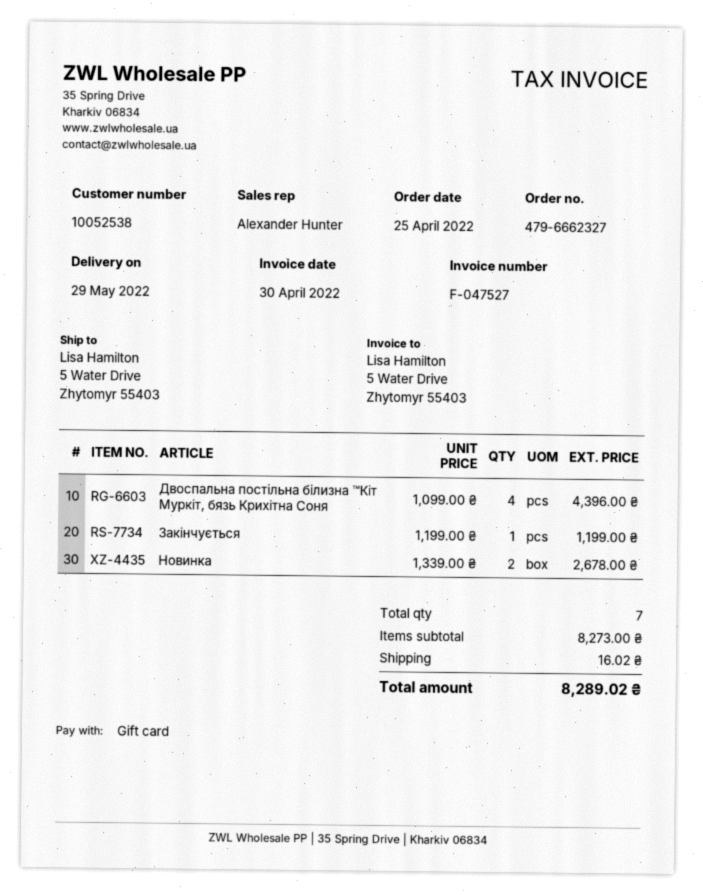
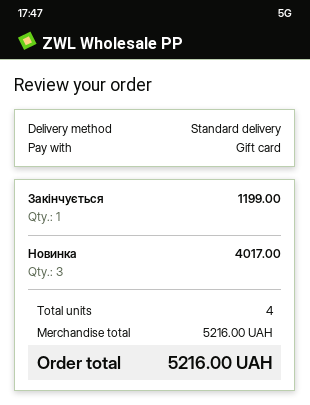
Двоспальна постільна білизна ™Кіт Муркіт, бязь Крихітна Соня: 4 for 4396.00 -> none
Новинка: 2 for 2678.00 -> 3 for 4017.00
total quantity: 7 -> 4
subtotal: 8273.00 -> 5216.00
shipping: 16.02 -> none
total: 8289.02 -> 5216.00

